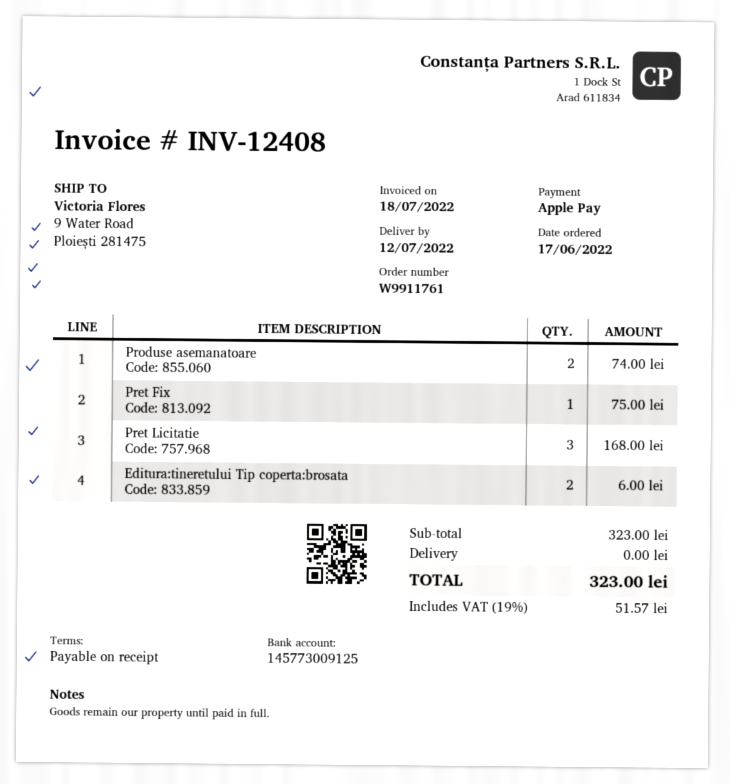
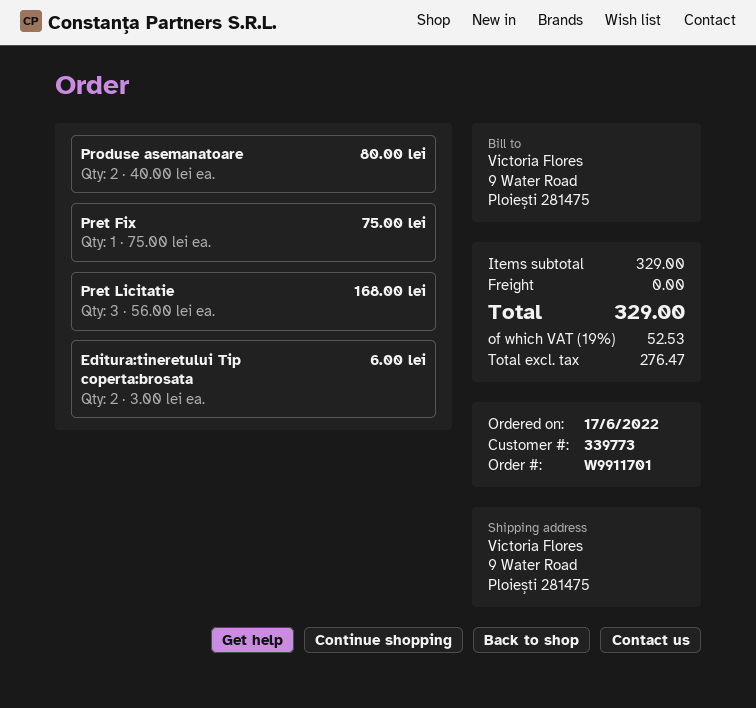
order number: W9911761 -> W9911701
Produse asemanatoare: 2 for 74.00 -> 2 for 80.00
subtotal: 323.00 -> 329.00
tax: 19% = 51.57 -> 19% = 52.53
total: 323.00 -> 329.00

